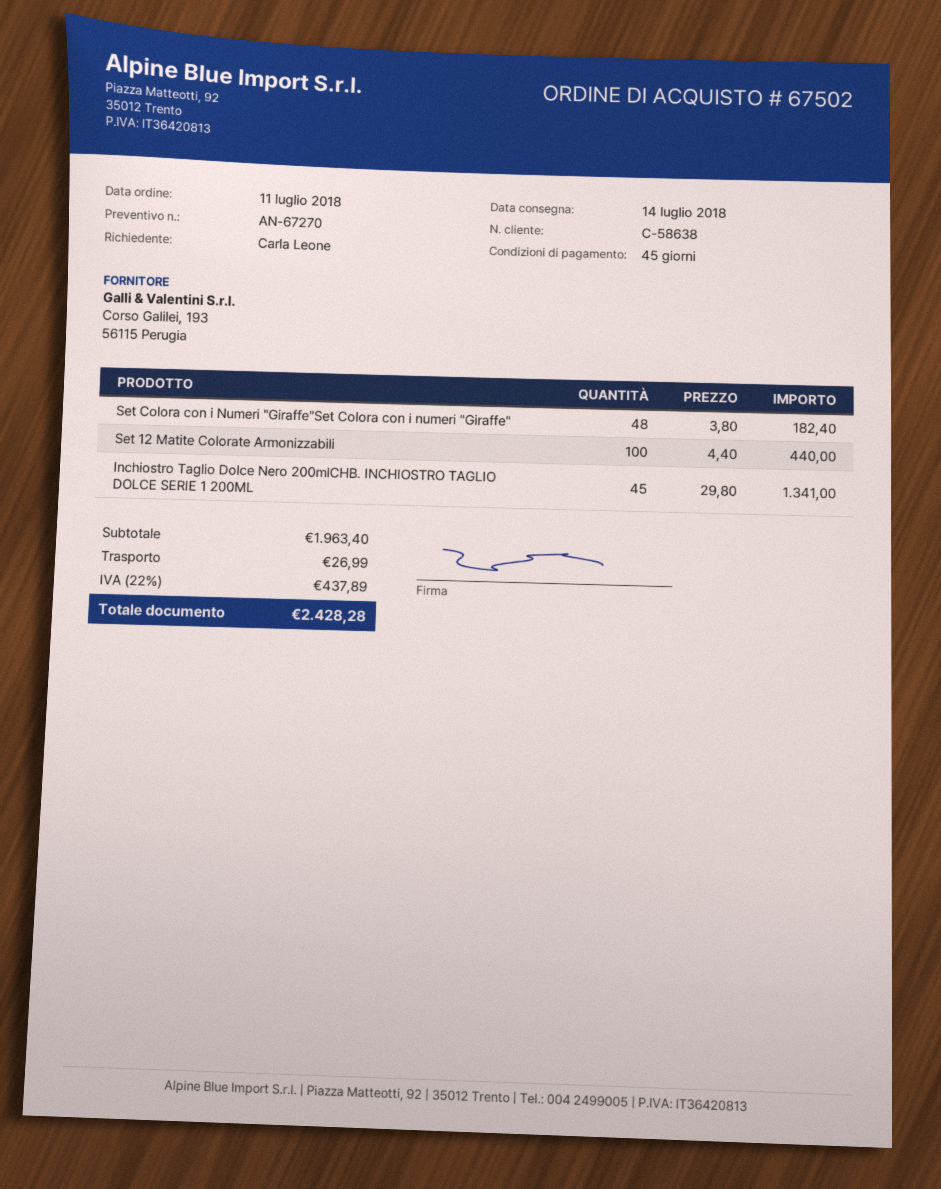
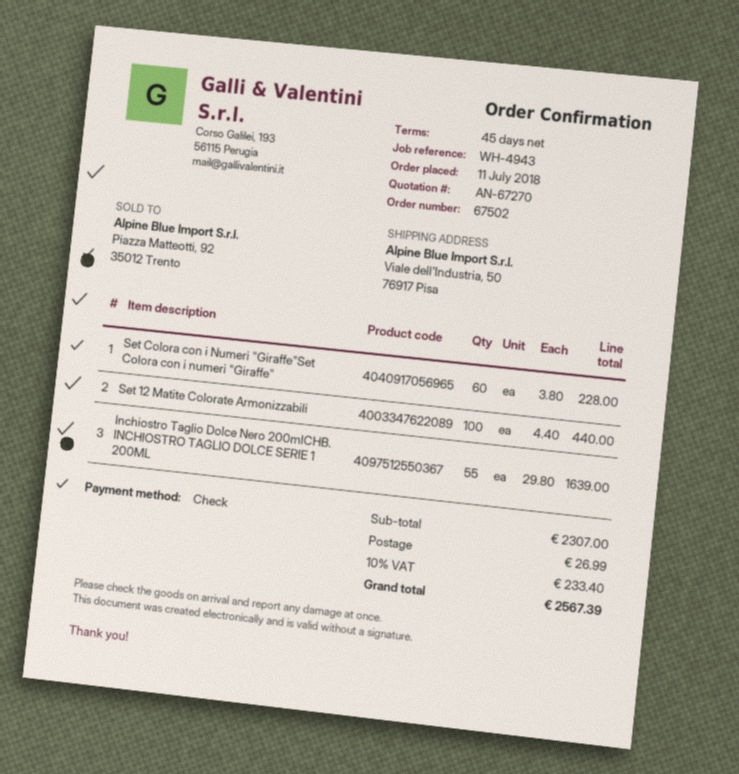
Set Colora con i Numeri "Giraffe"Set Colora con i numeri "Giraffe": 48 x 3.80 = 182.40 -> 60 x 3.80 = 228.00
Inchiostro Taglio Dolce Nero 200mlCHB. INCHIOSTRO TAGLIO DOLCE SERIE 1 200ML: 45 x 29.80 = 1341.00 -> 55 x 29.80 = 1639.00
subtotal: 1963.40 -> 2307.00
tax: 22% = 437.89 -> 10% = 233.40
total: 2428.28 -> 2567.39

